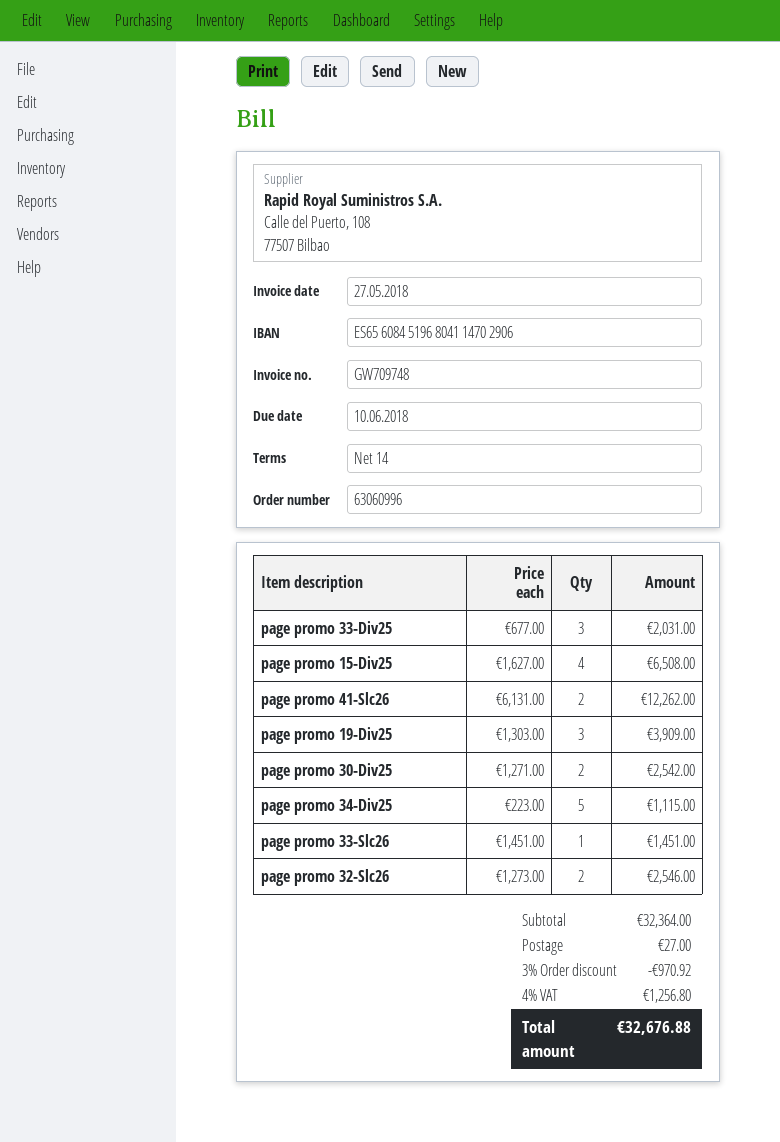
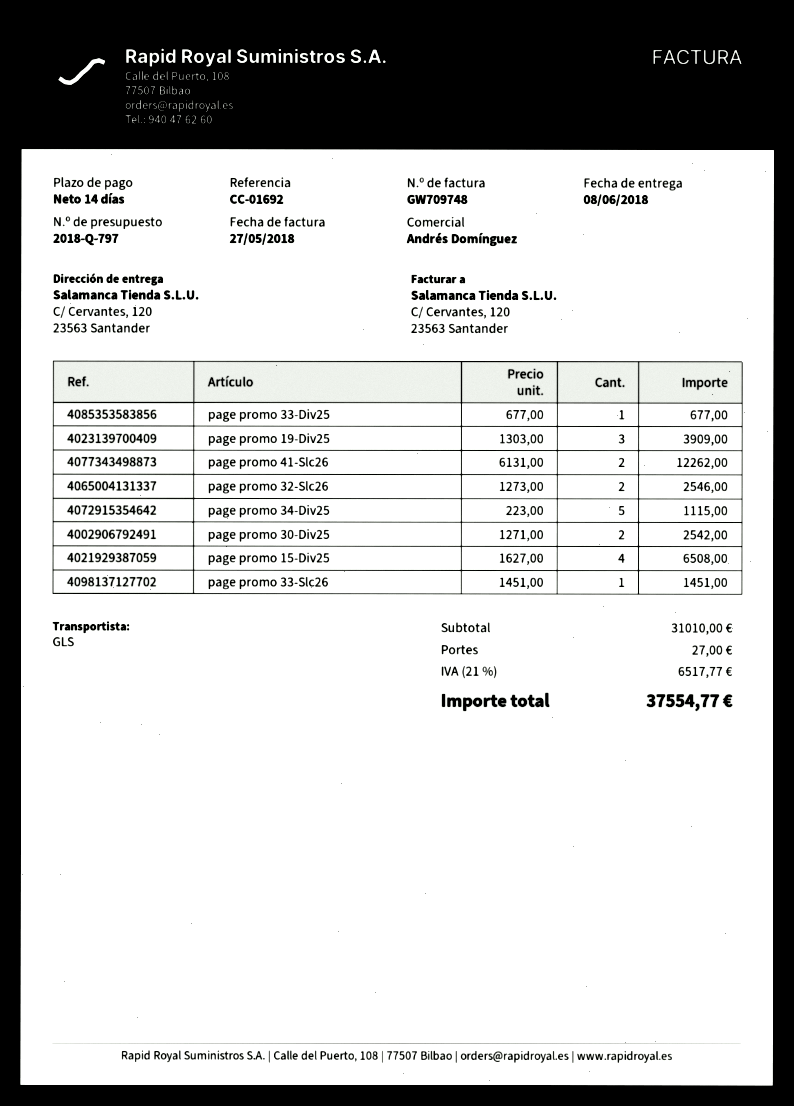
page promo 33-Div25: 3 x 677.00 = 2031.00 -> 1 x 677.00 = 677.00
subtotal: 32364.00 -> 31010.00
discount: 3% = 970.92 -> none
tax: 4% = 1256.80 -> 21% = 6517.77
total: 32676.88 -> 37554.77

